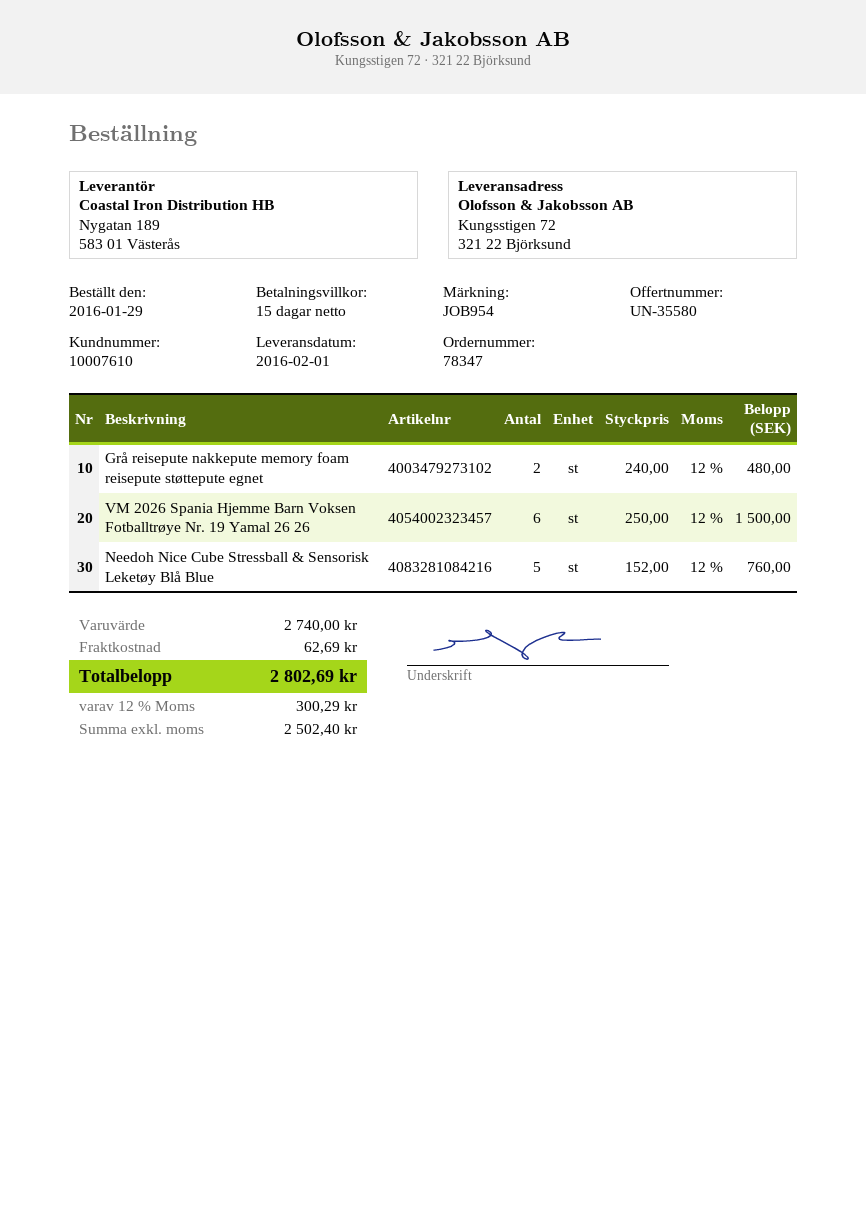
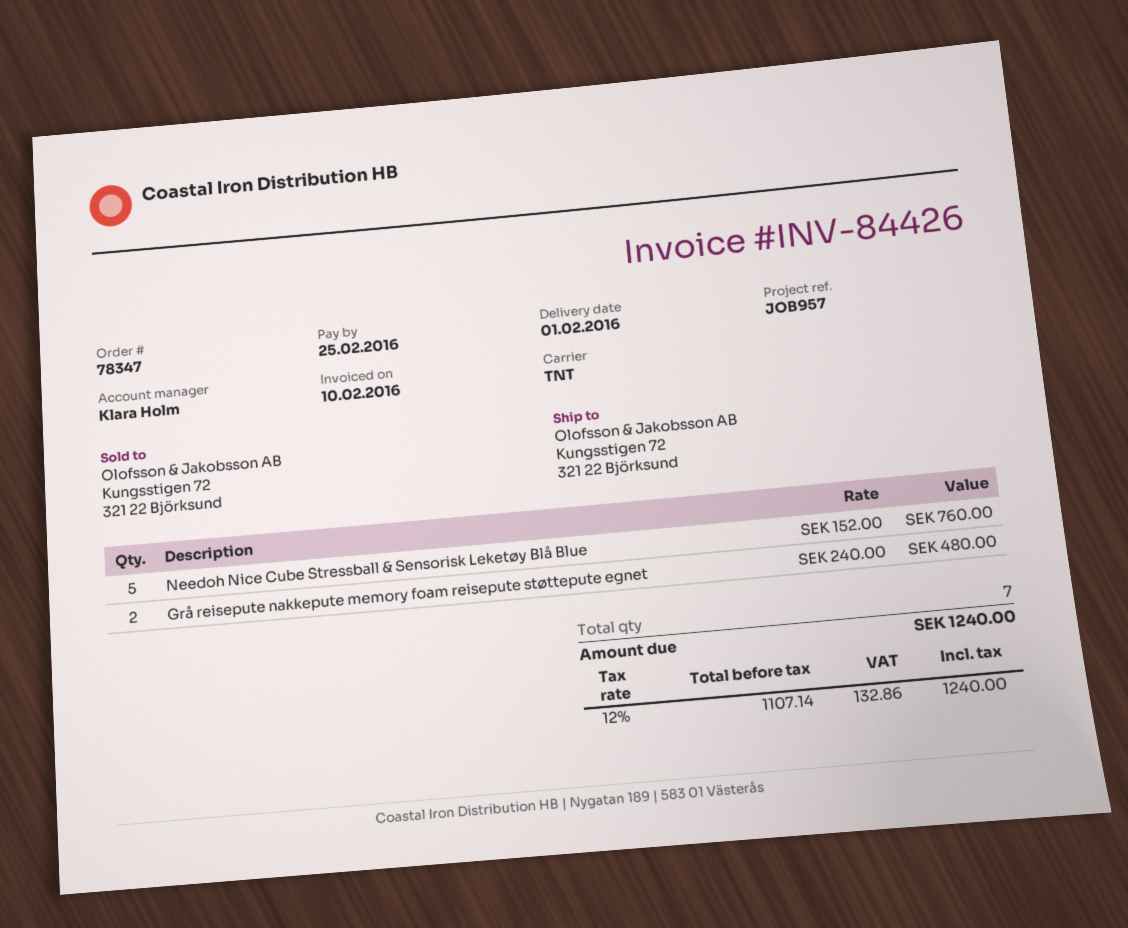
reference: JOB954 -> JOB957
VM 2026 Spania Hjemme Barn Voksen Fotballtrøye Nr. 19 Yamal 26 26: 6 x 250.00 = 1500.00 -> none
shipping: 62.69 -> none
net: 2502.40 -> 1107.14
tax: 12% = 300.29 -> 12% = 132.86
total: 2802.69 -> 1240.00

